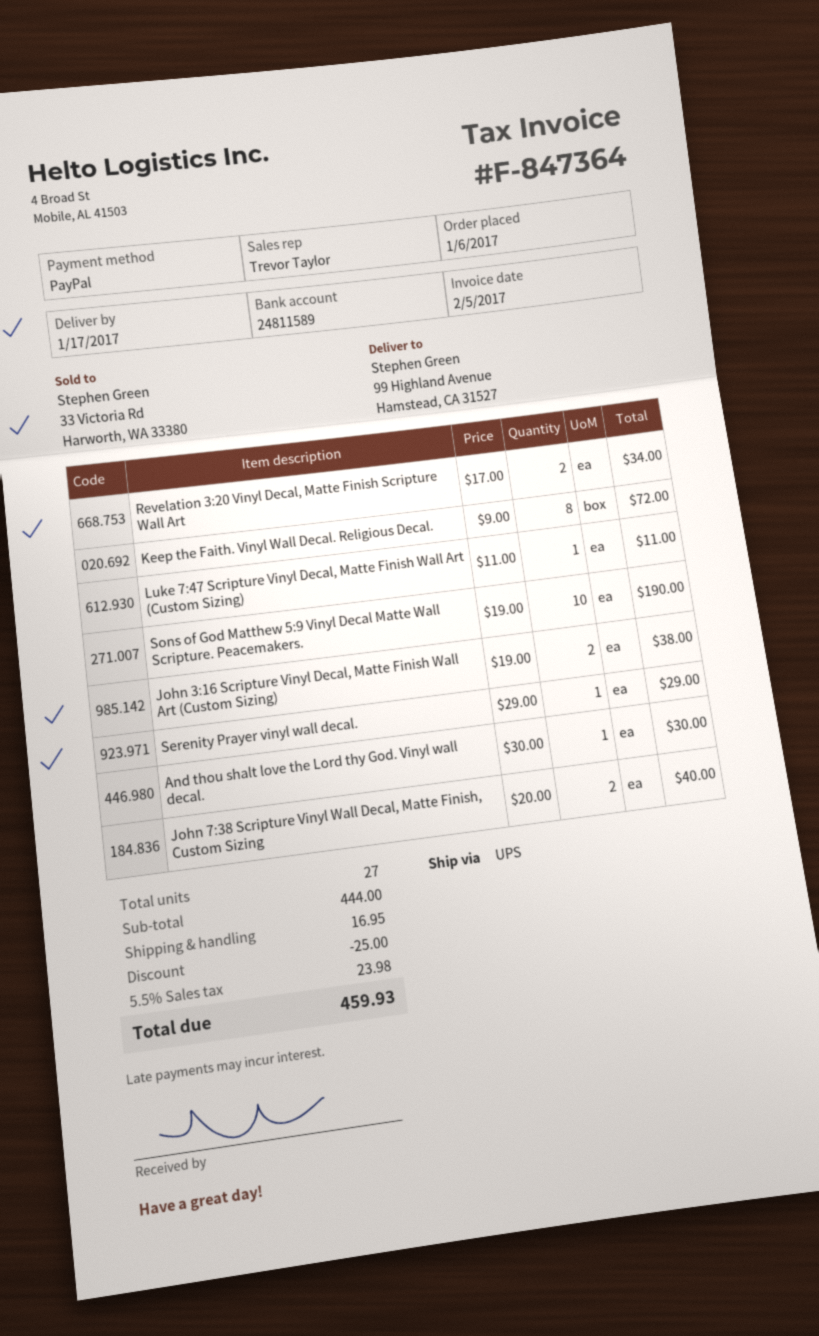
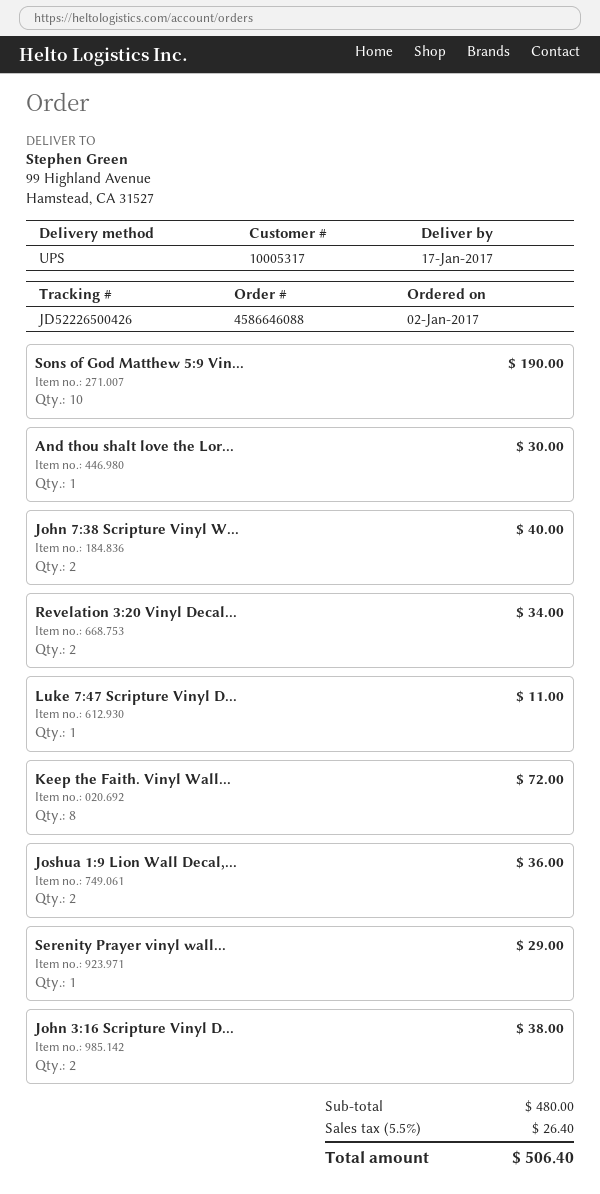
order date: 2017-01-06 -> 2017-01-02
Joshua 1:9 Lion Wall Decal,...: none -> 2 for 36.00
subtotal: 444.00 -> 480.00
discount: 25.00 -> none
shipping: 16.95 -> none
tax: 5.5% = 23.98 -> 5.5% = 26.40
total: 459.93 -> 506.40

